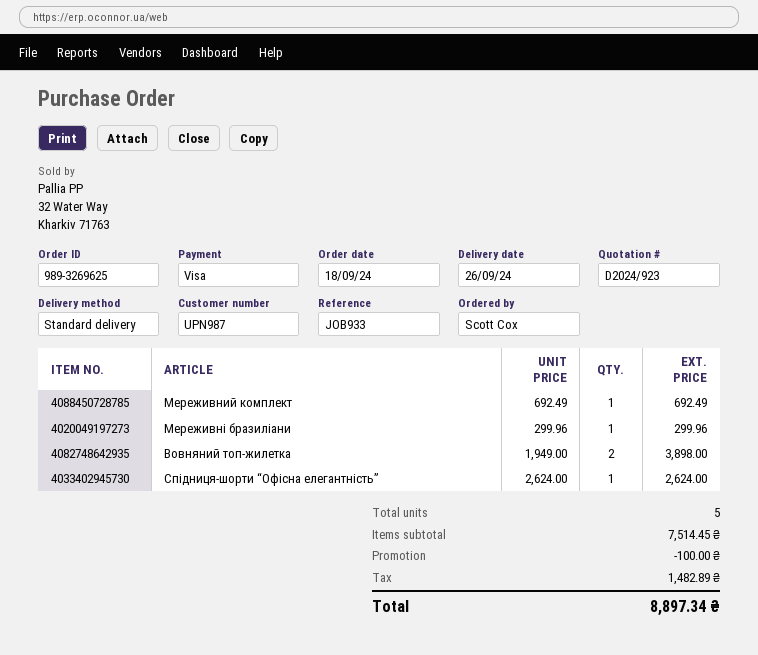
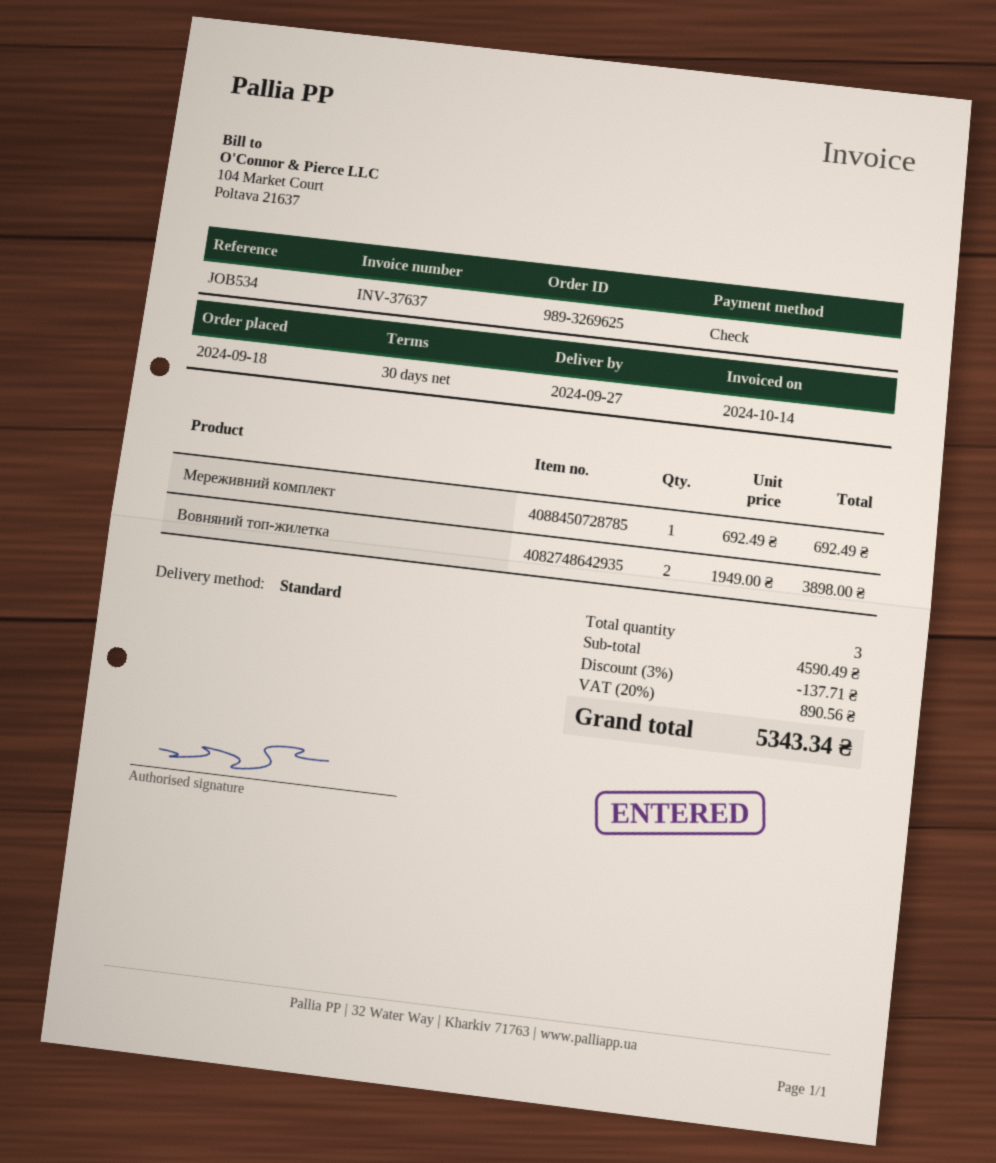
delivery date: 2024-09-26 -> 2024-09-27
reference: JOB933 -> JOB534
payment method: Visa -> cheque
Мереживні бразиліани: 1 x 299.96 = 299.96 -> none
Спідниця-шорти “Офісна елегантність”: 1 x 2624.00 = 2624.00 -> none
total quantity: 5 -> 3
subtotal: 7514.45 -> 4590.49
discount: 100.00 -> 137.71
tax: 1482.89 -> 890.56
total: 8897.34 -> 5343.34

